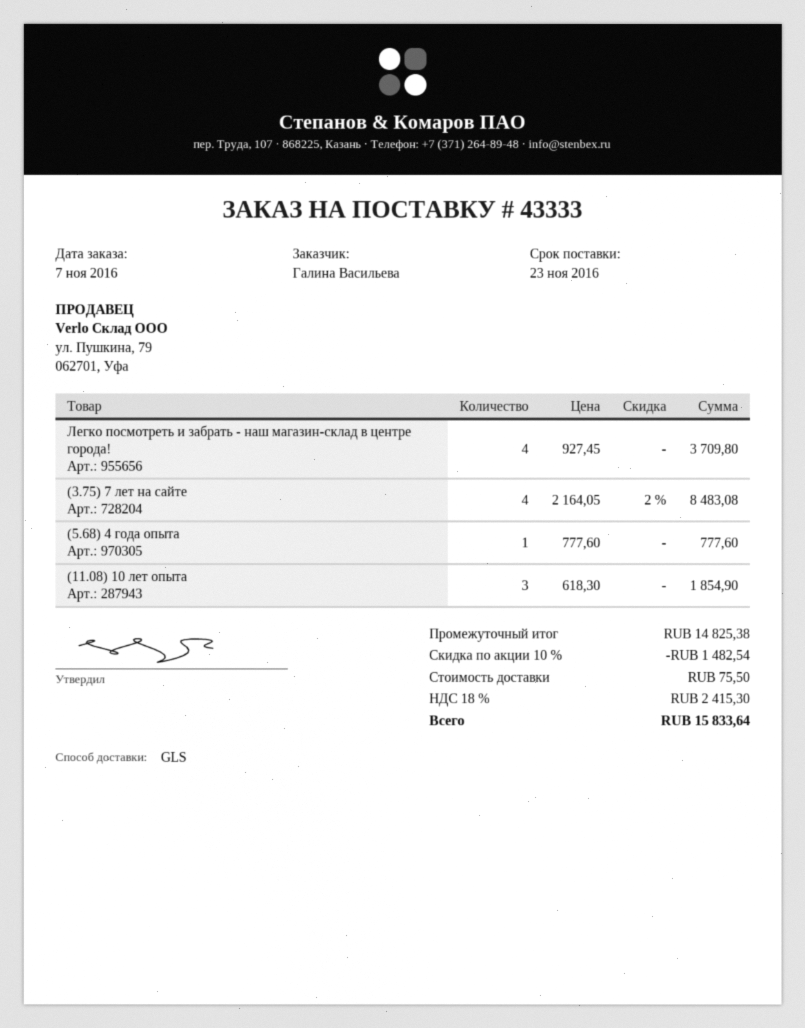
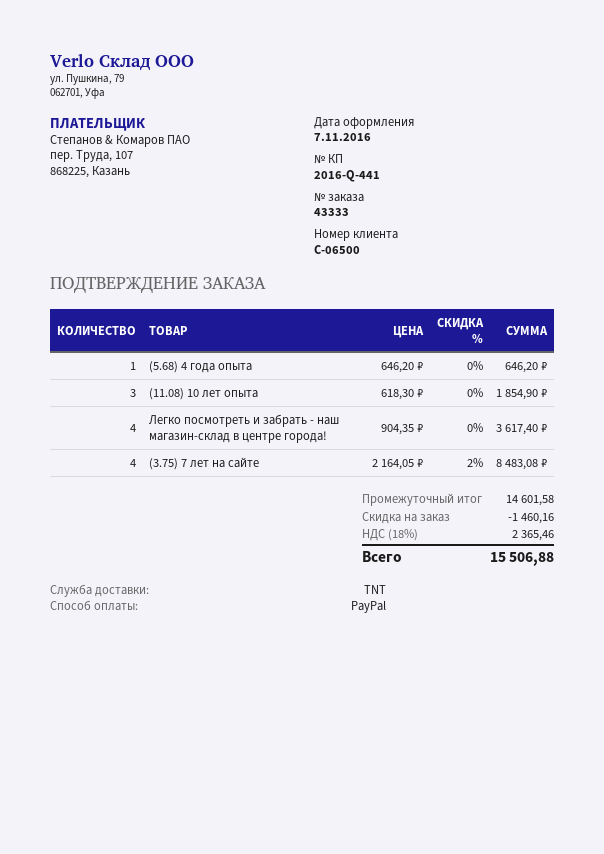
shipping method: GLS -> TNT
Легко посмотреть и забрать - наш магазин-склад в центре города!: 4 x 927.45 = 3709.80 -> 4 x 904.35 = 3617.40
(5.68) 4 года опыта: 1 x 777.60 = 777.60 -> 1 x 646.20 = 646.20
subtotal: 14825.38 -> 14601.58
discount: 1482.54 -> 1460.16
shipping: 75.50 -> none
tax: 18% = 2415.30 -> 18% = 2365.46
total: 15833.64 -> 15506.88

